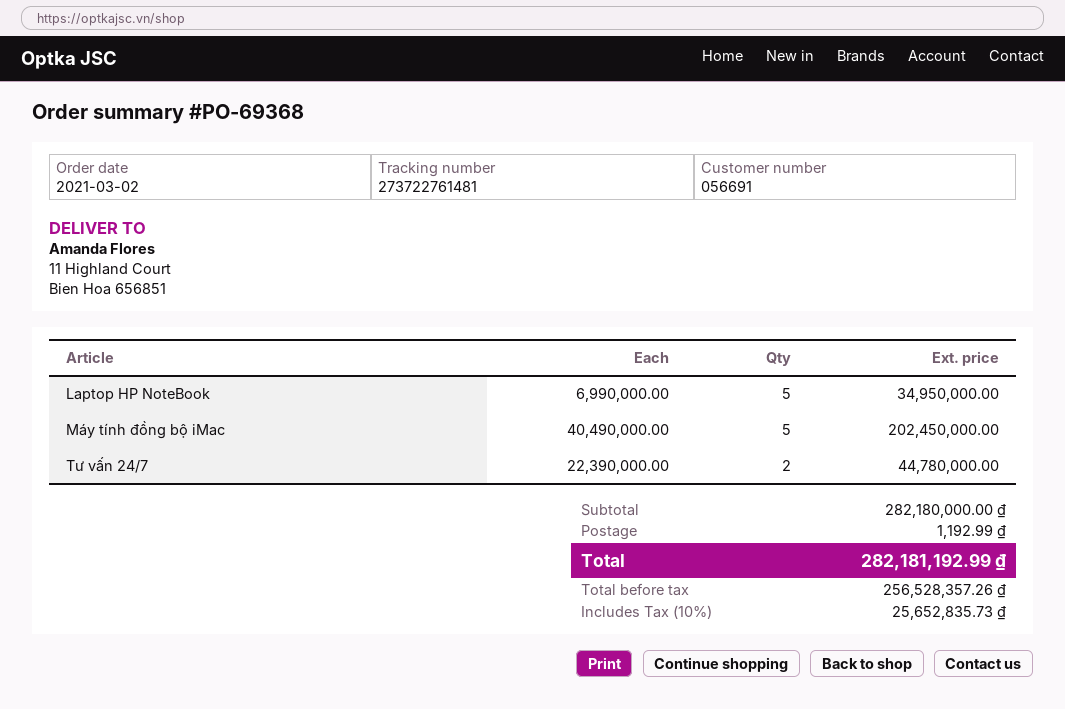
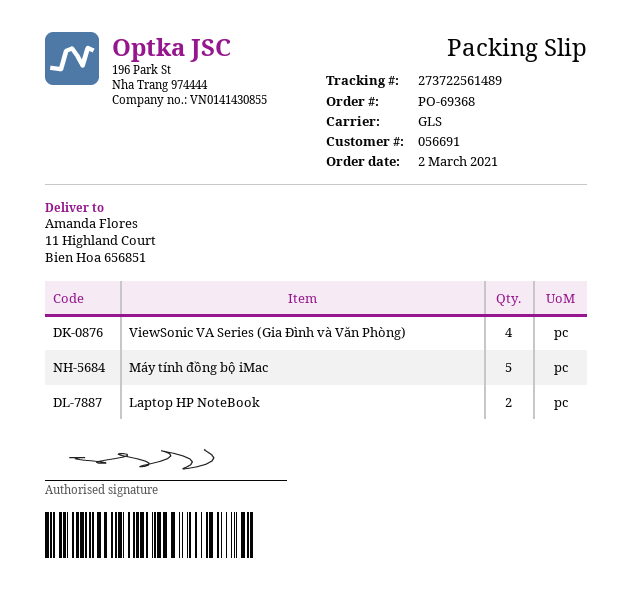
tracking number: 273722761481 -> 273722561489
Laptop HP NoteBook: 5 -> 2
Tư vấn 24/7: 2 -> none
ViewSonic VA Series (Gia Đình và Văn Phòng): none -> 4

